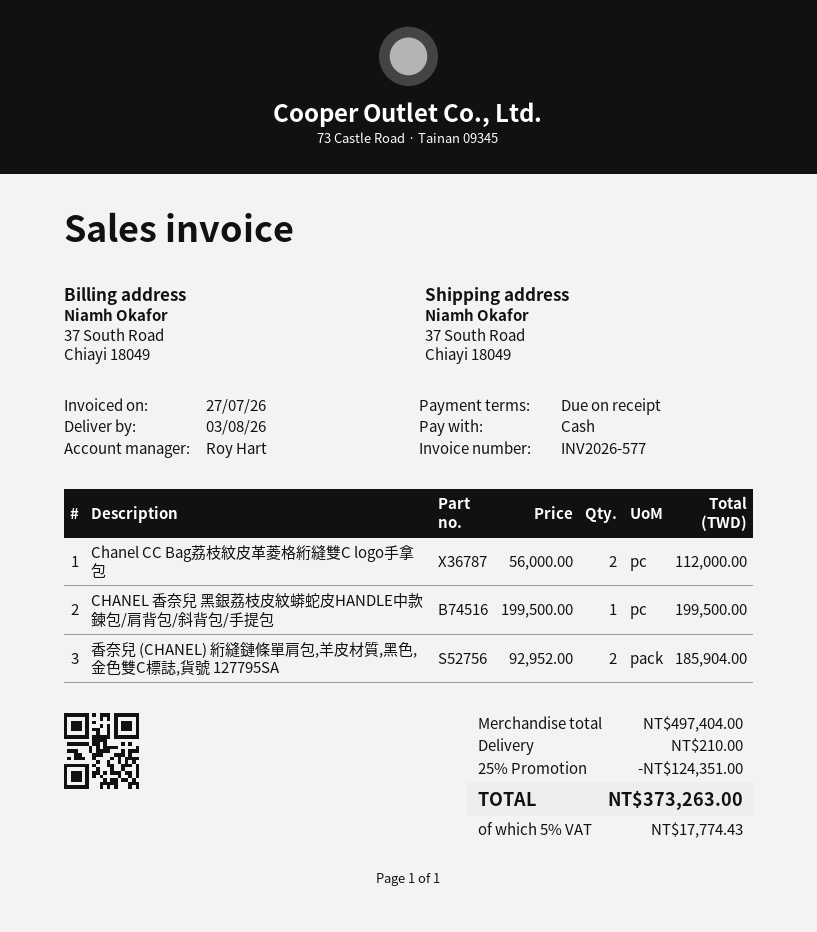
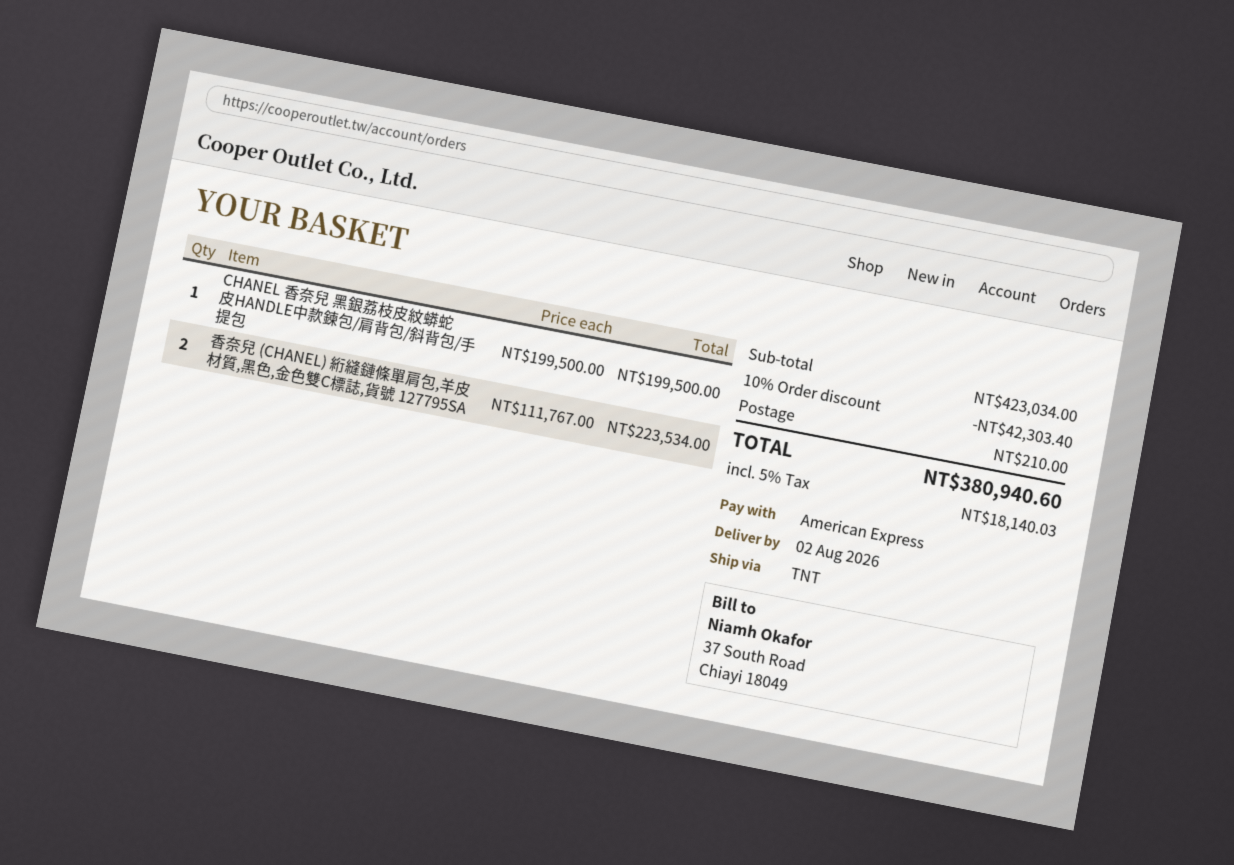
delivery date: 2026-08-03 -> 2026-08-02
payment method: cash -> American Express
Chanel CC Bag荔枝紋皮革菱格絎縫雙C logo手拿包: 2 x 56000.00 = 112000.00 -> none
香奈兒 (CHANEL) 絎縫鏈條單肩包,羊皮材質,黑色,金色雙C標誌,貨號 127795SA: 2 x 92952.00 = 185904.00 -> 2 x 111767.00 = 223534.00
subtotal: 497404.00 -> 423034.00
discount: 25% = 124351.00 -> 10% = 42303.40
tax: 5% = 17774.43 -> 5% = 18140.03
total: 373263.00 -> 380940.60

